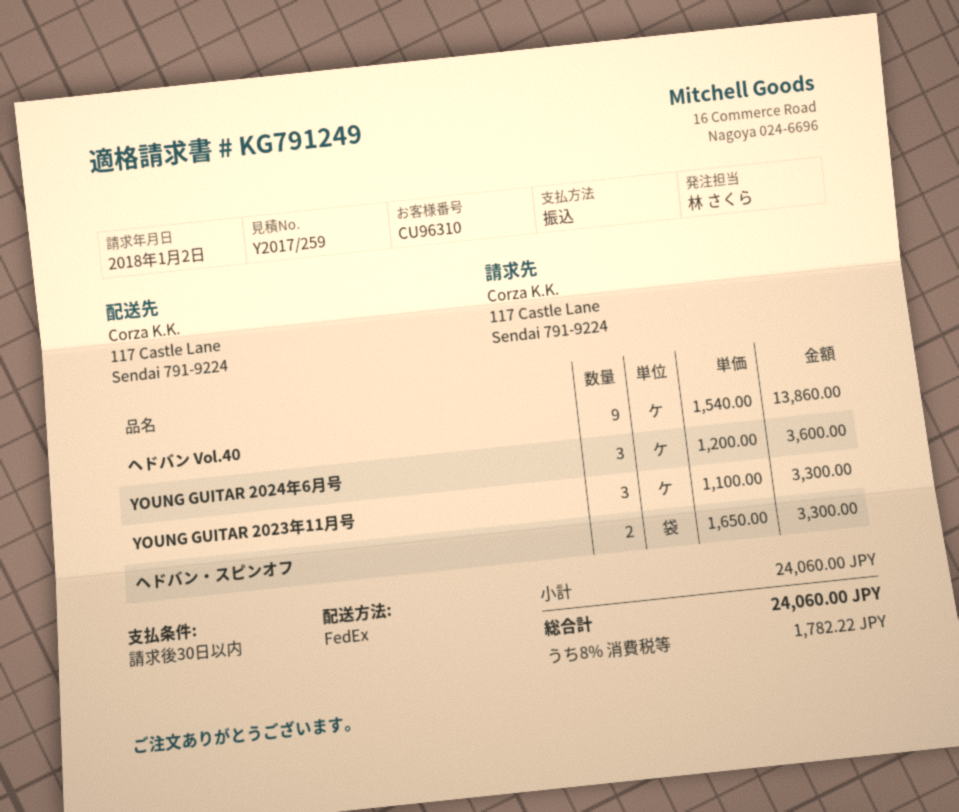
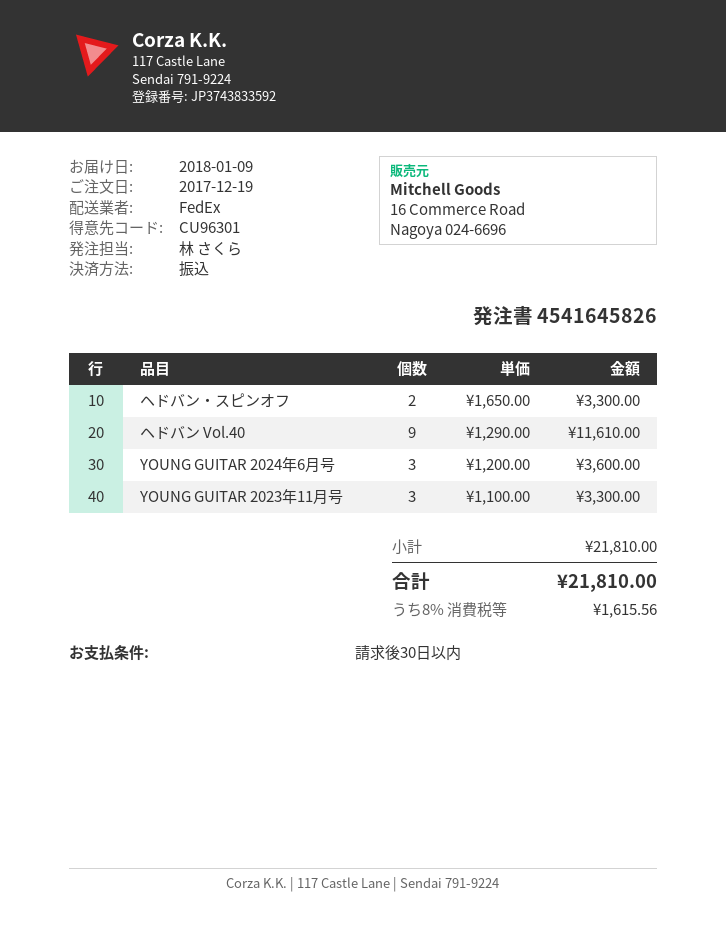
customer number: CU96310 -> CU96301
ヘドバン Vol.40: 9 x 1540.00 = 13860.00 -> 9 x 1290.00 = 11610.00
subtotal: 24060.00 -> 21810.00
tax: 8% = 1782.22 -> 8% = 1615.56
total: 24060.00 -> 21810.00

